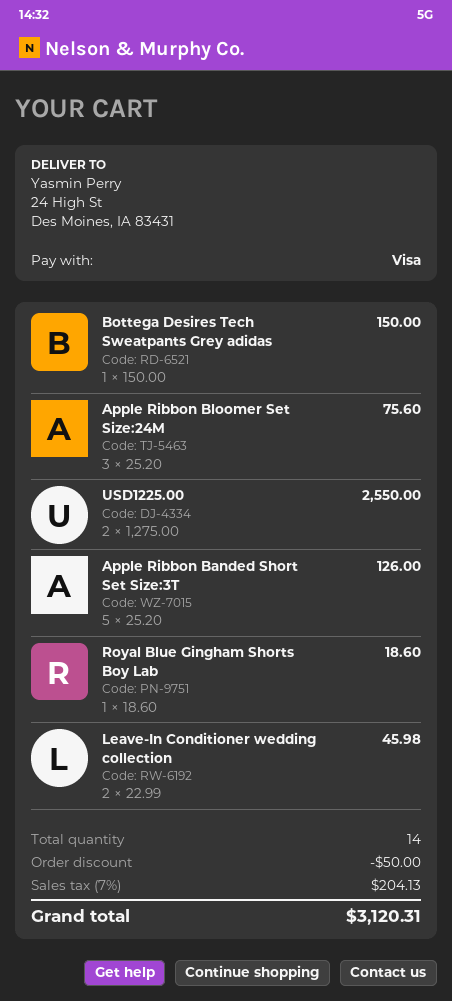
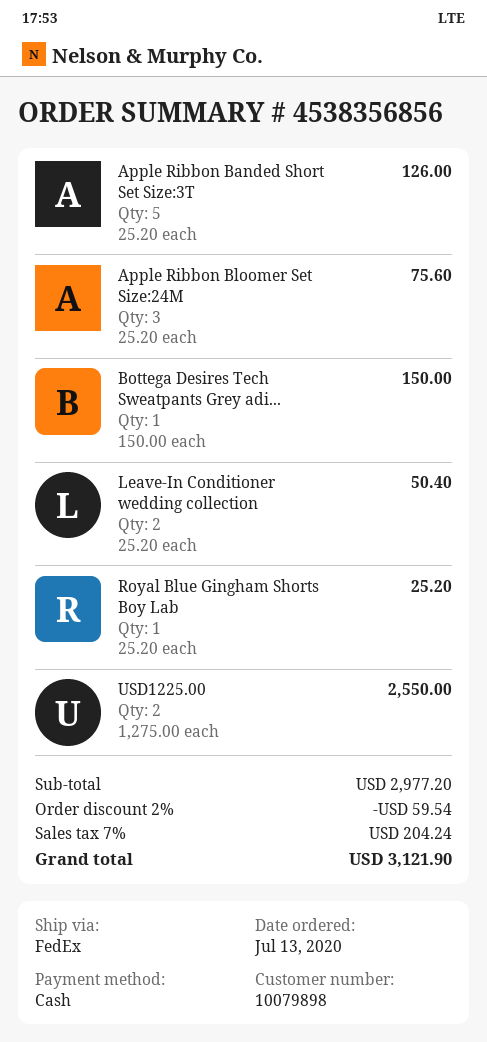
payment method: Visa -> cash
Royal Blue Gingham Shorts Boy Lab: 1 x 18.60 = 18.60 -> 1 x 25.20 = 25.20
Leave-In Conditioner wedding collection: 2 x 22.99 = 45.98 -> 2 x 25.20 = 50.40
discount: 50.00 -> 59.54
tax: 7% = 204.13 -> 7% = 204.24
total: 3120.31 -> 3121.90

